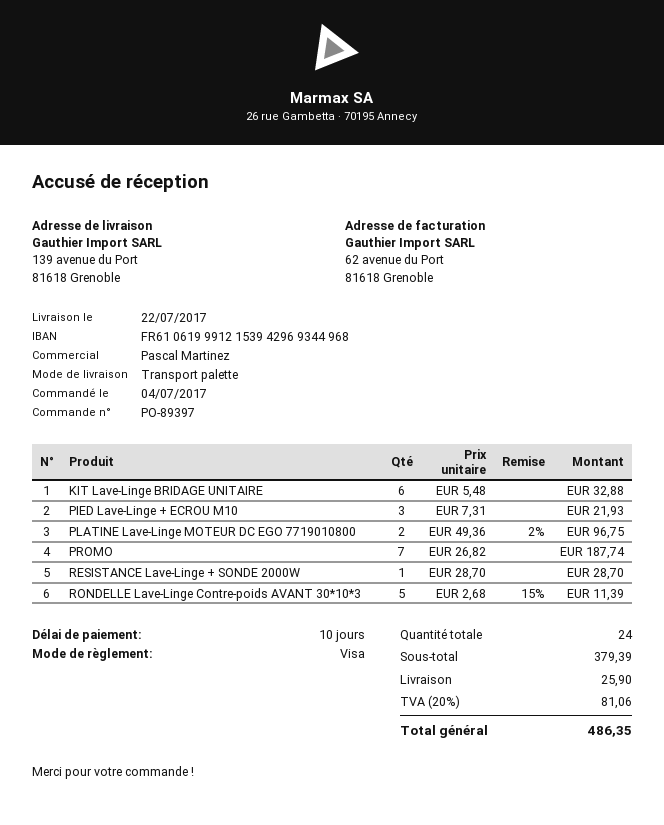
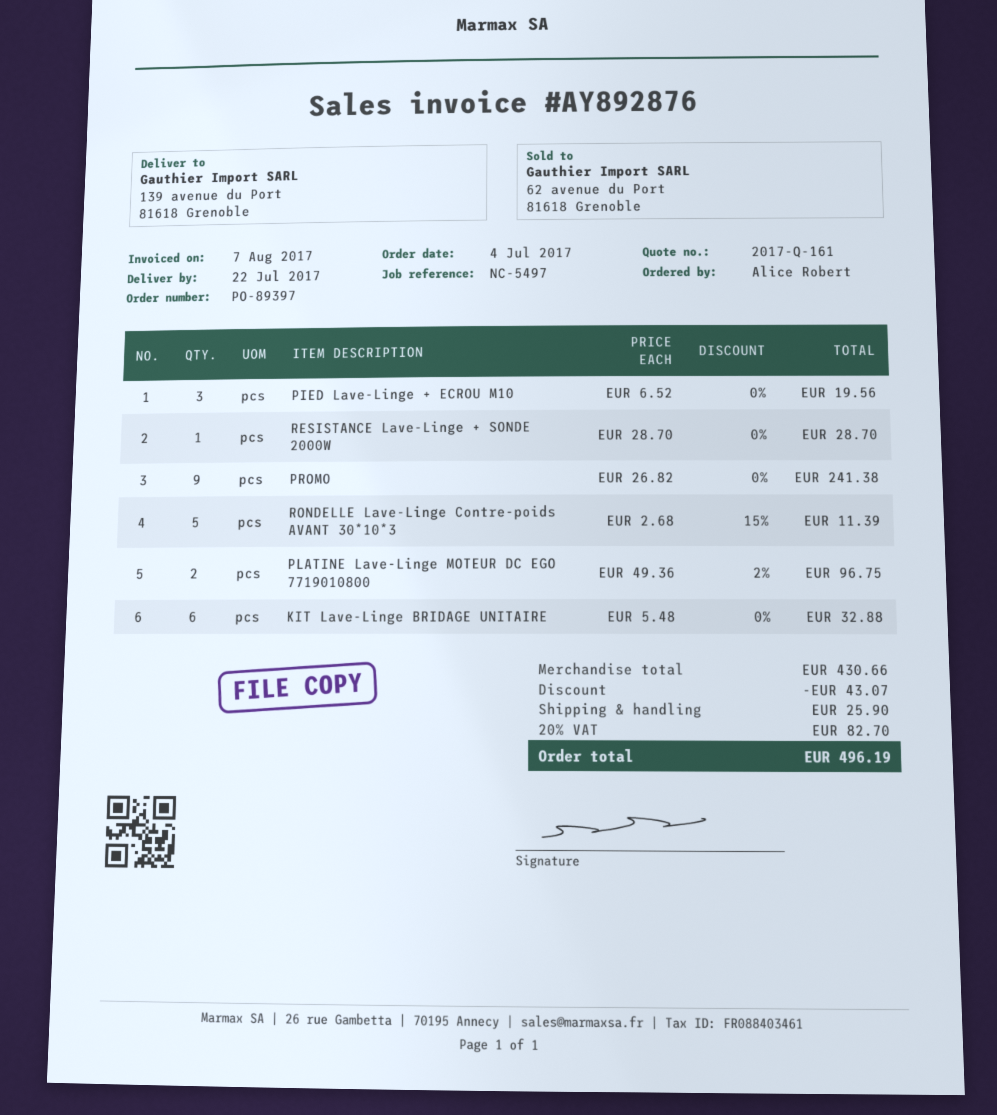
PIED Lave-Linge + ECROU M10: 3 x 7.31 = 21.93 -> 3 x 6.52 = 19.56
PROMO: 7 x 26.82 = 187.74 -> 9 x 26.82 = 241.38
subtotal: 379.39 -> 430.66
discount: none -> 43.07
tax: 20% = 81.06 -> 20% = 82.70
total: 486.35 -> 496.19

